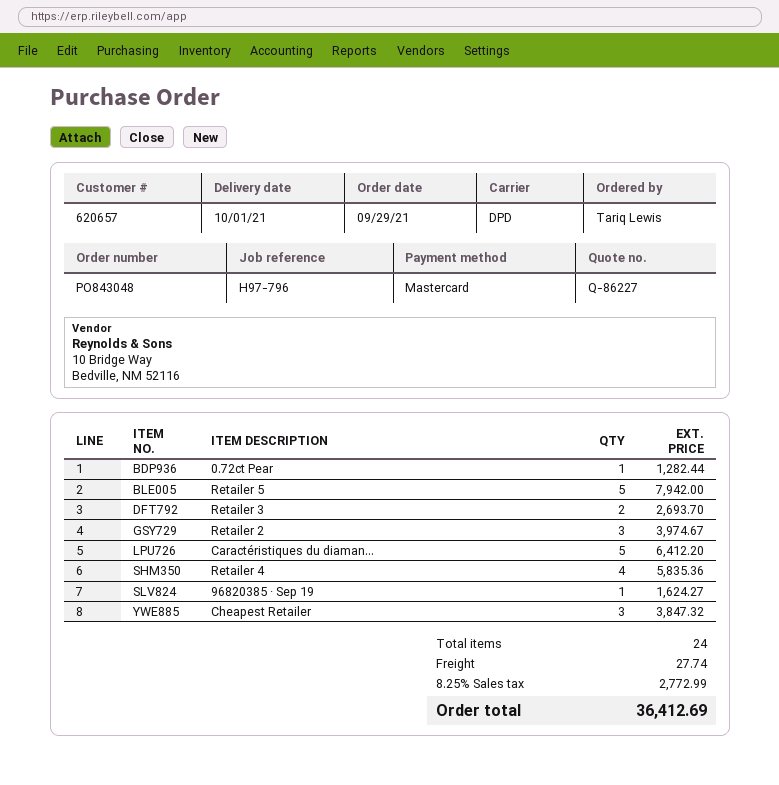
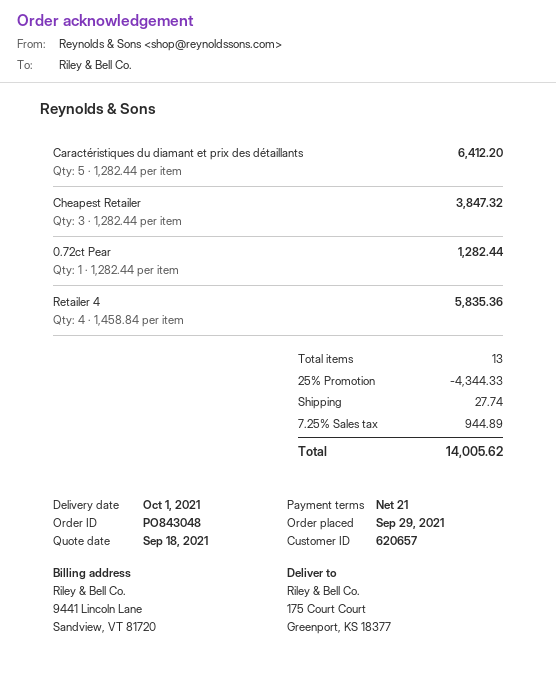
Retailer 5: 5 for 7942.00 -> none
Retailer 3: 2 for 2693.70 -> none
Retailer 2: 3 for 3974.67 -> none
96820385 · Sep 19: 1 for 1624.27 -> none
total quantity: 24 -> 13
discount: none -> 25% = 4344.33
tax: 8.25% = 2772.99 -> 7.25% = 944.89
total: 36412.69 -> 14005.62

